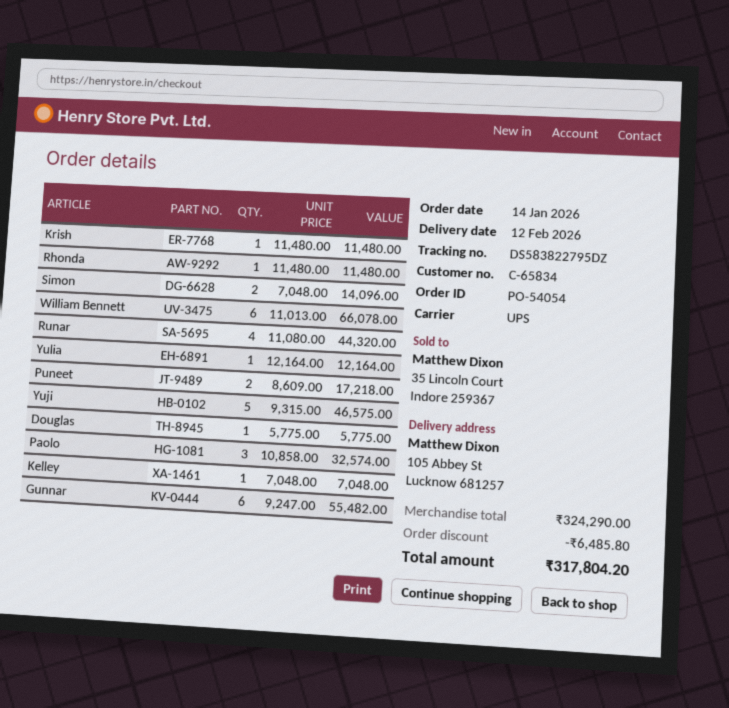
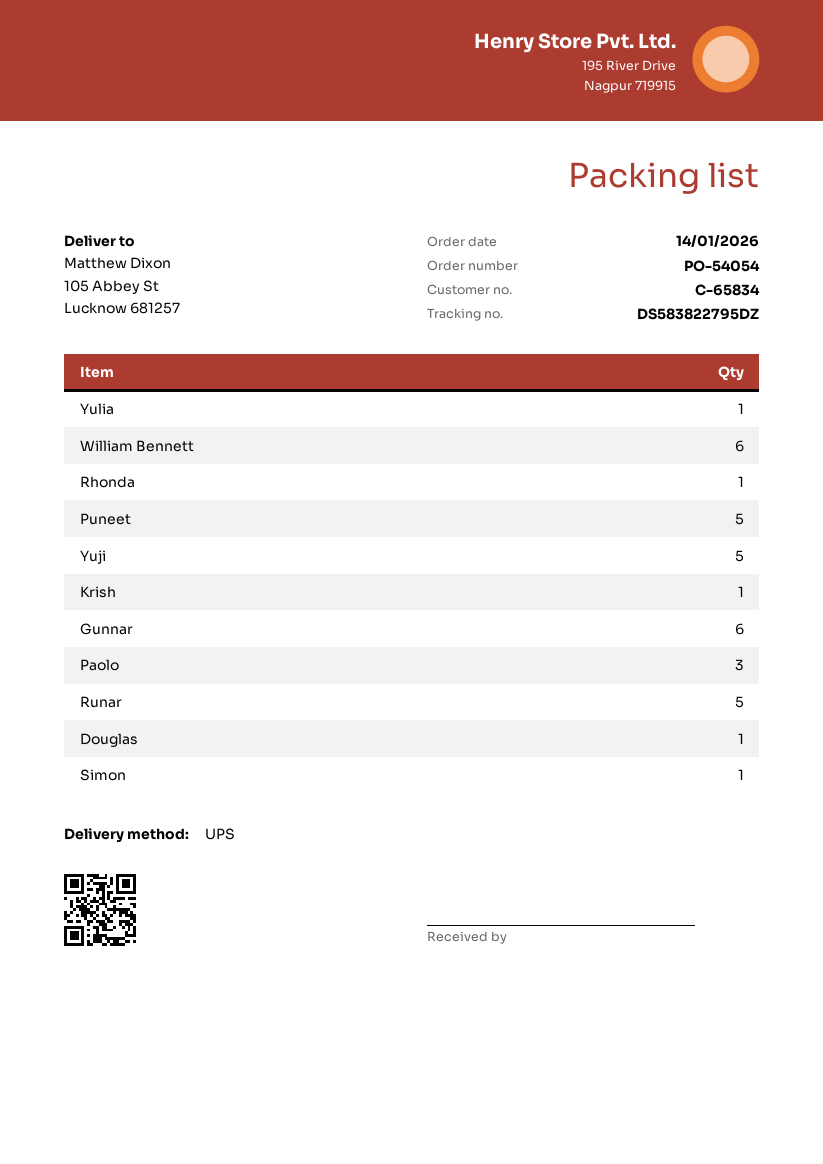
Simon: 2 -> 1
Runar: 4 -> 5
Puneet: 2 -> 5
Kelley: 1 -> none

